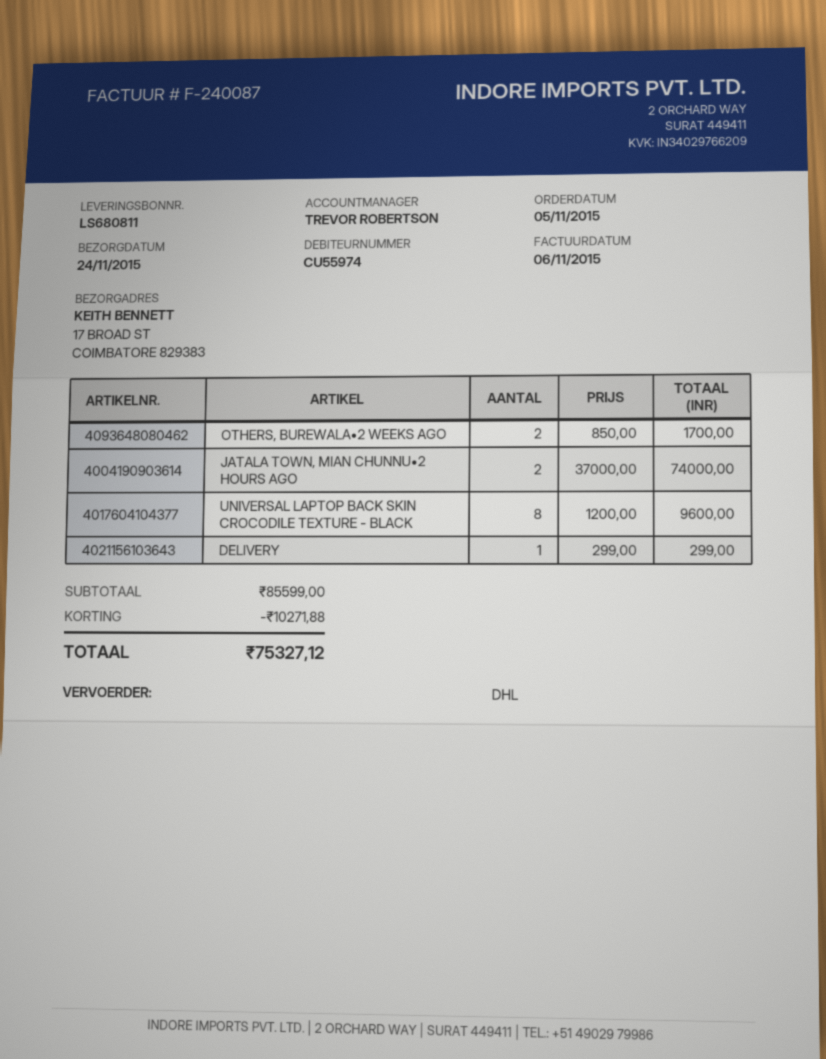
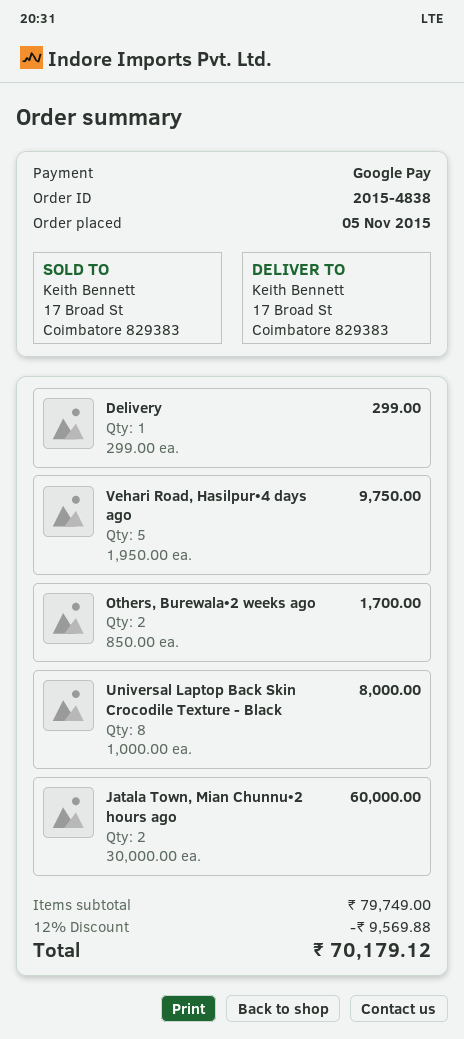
JATALA TOWN, MIAN CHUNNU•2 HOURS AGO: 2 x 37000.00 = 74000.00 -> 2 x 30000.00 = 60000.00
UNIVERSAL LAPTOP BACK SKIN CROCODILE TEXTURE - BLACK: 8 x 1200.00 = 9600.00 -> 8 x 1000.00 = 8000.00
Vehari Road, Hasilpur•4 days ago: none -> 5 x 1950.00 = 9750.00
subtotal: 85599.00 -> 79749.00
discount: 10271.88 -> 9569.88
total: 75327.12 -> 70179.12

